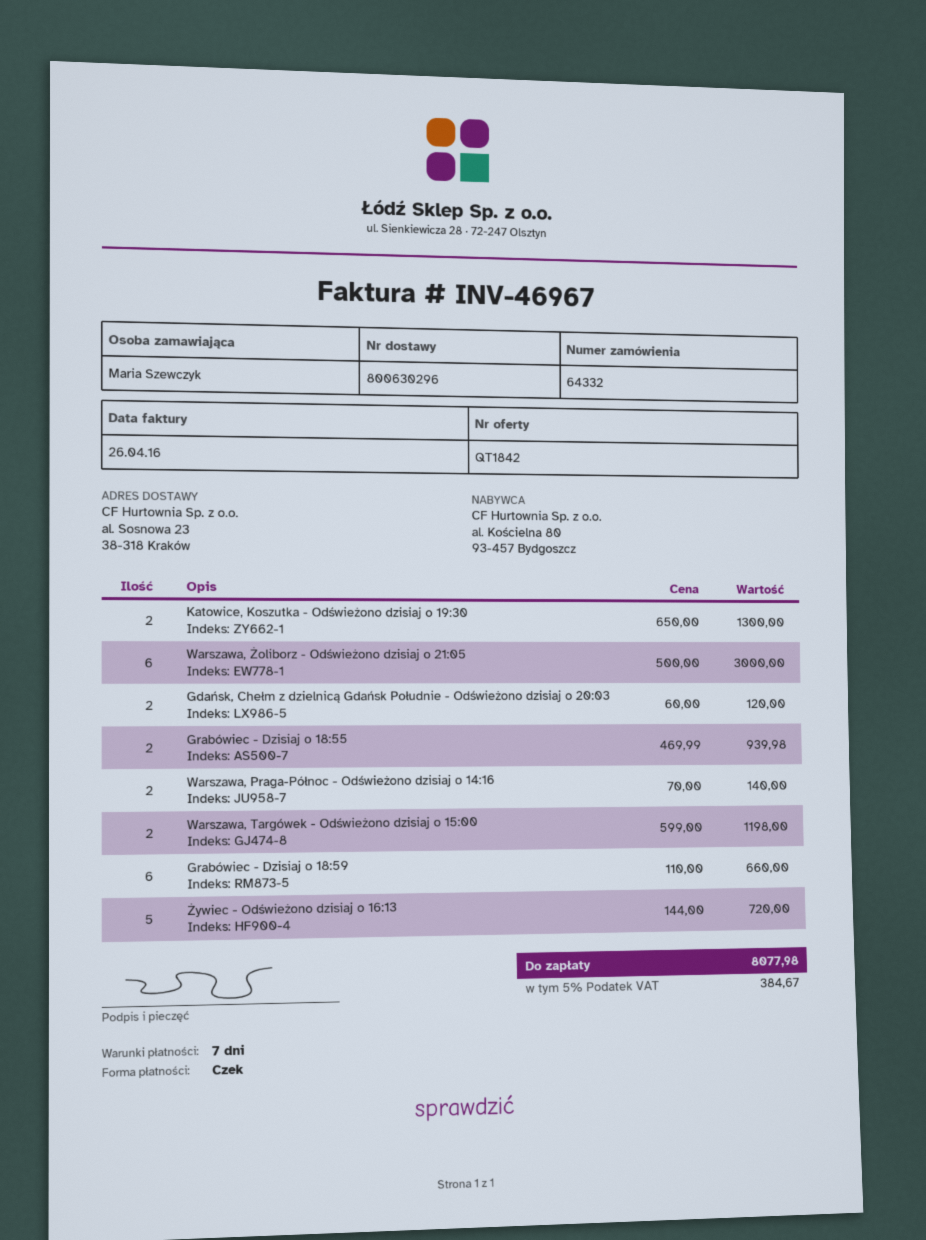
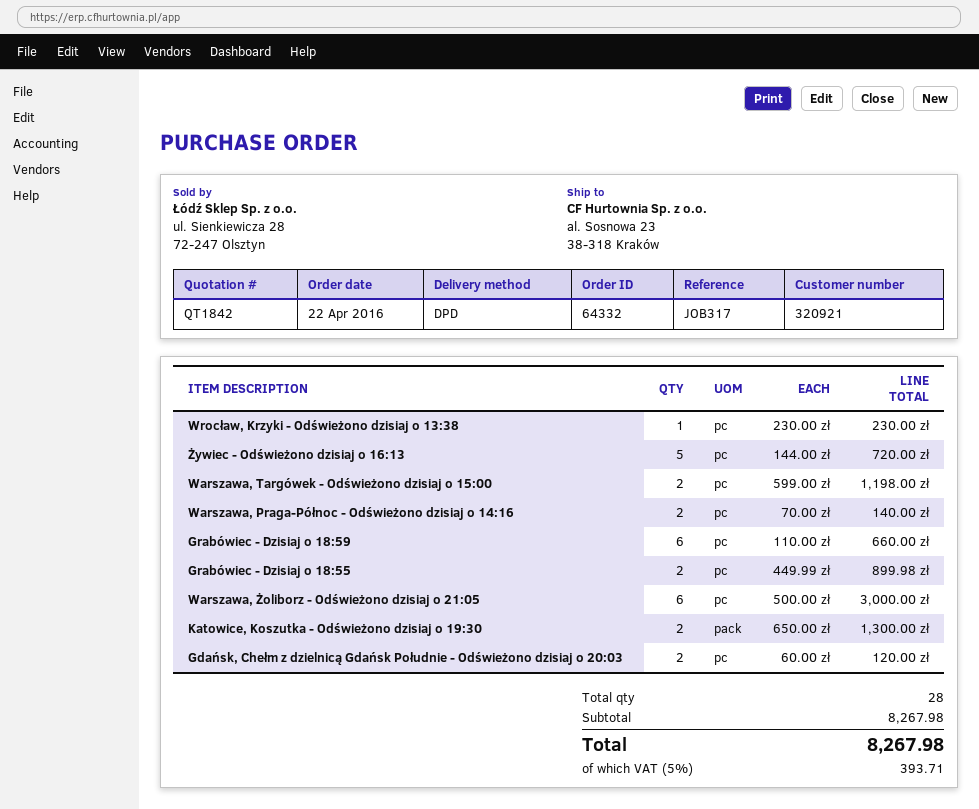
Grabówiec - Dzisiaj o 18:55: 2 x 469.99 = 939.98 -> 2 x 449.99 = 899.98
Wrocław, Krzyki - Odświeżono dzisiaj o 13:38: none -> 1 x 230.00 = 230.00
tax: 5% = 384.67 -> 5% = 393.71
total: 8077.98 -> 8267.98

